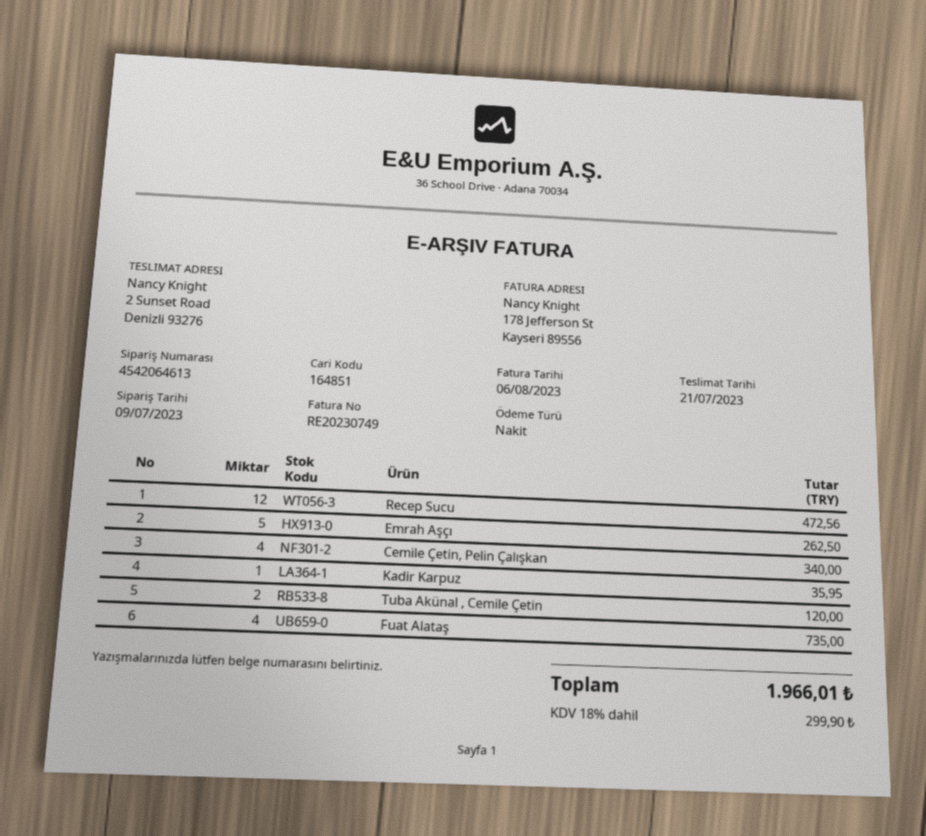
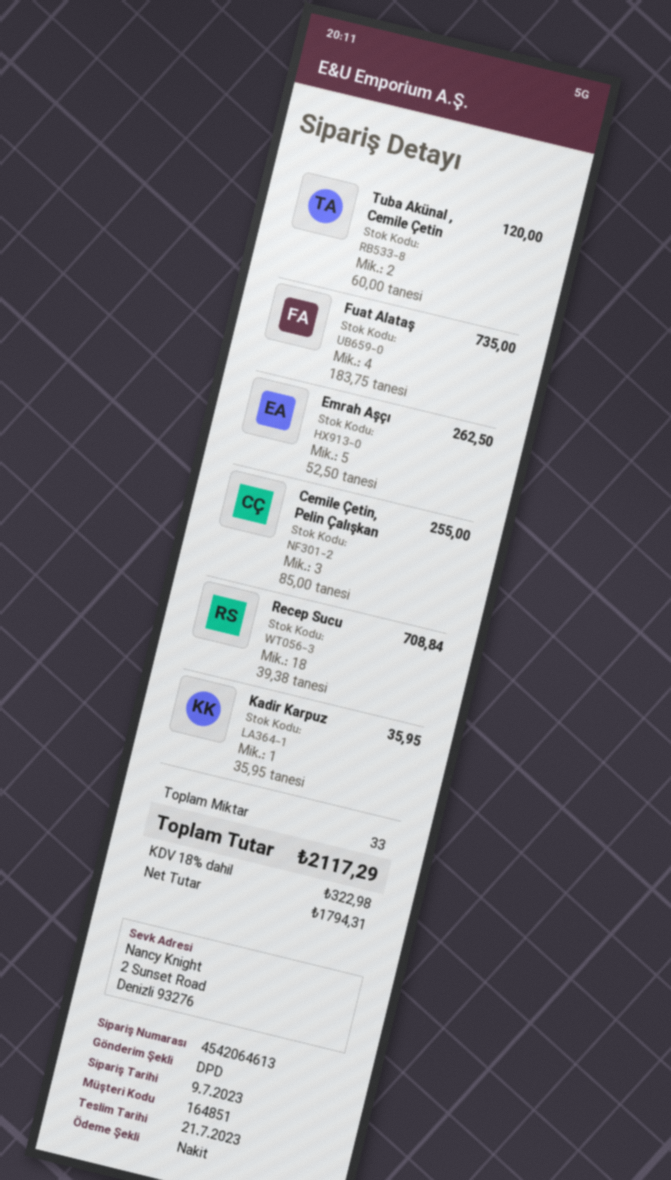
Recep Sucu: 12 for 472.56 -> 18 for 708.84
Cemile Çetin, Pelin Çalışkan: 4 for 340.00 -> 3 for 255.00
tax: 18% = 299.90 -> 18% = 322.98
total: 1966.01 -> 2117.29

